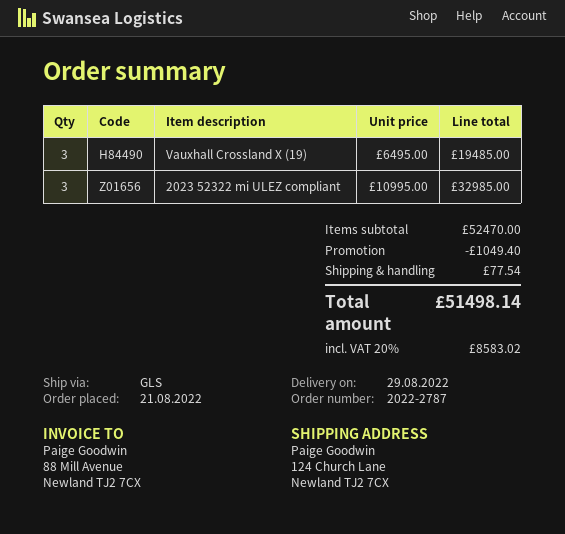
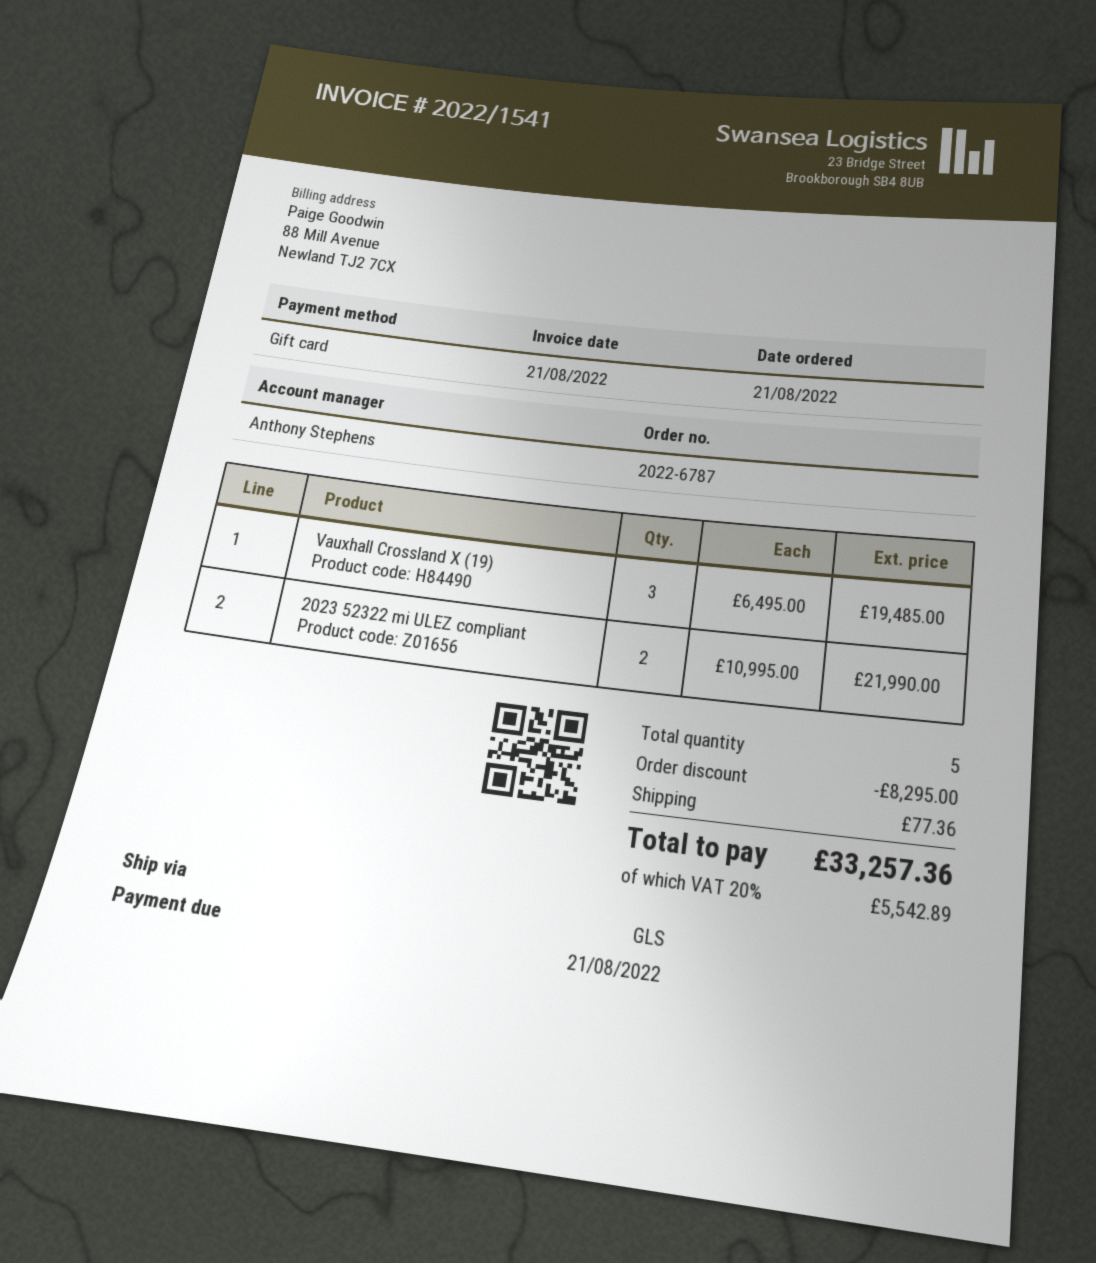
order number: 2022-2787 -> 2022-6787
2023 52322 mi ULEZ compliant: 3 x 10995.00 = 32985.00 -> 2 x 10995.00 = 21990.00
discount: 1049.40 -> 8295.00
shipping: 77.54 -> 77.36
tax: 20% = 8583.02 -> 20% = 5542.89
total: 51498.14 -> 33257.36

